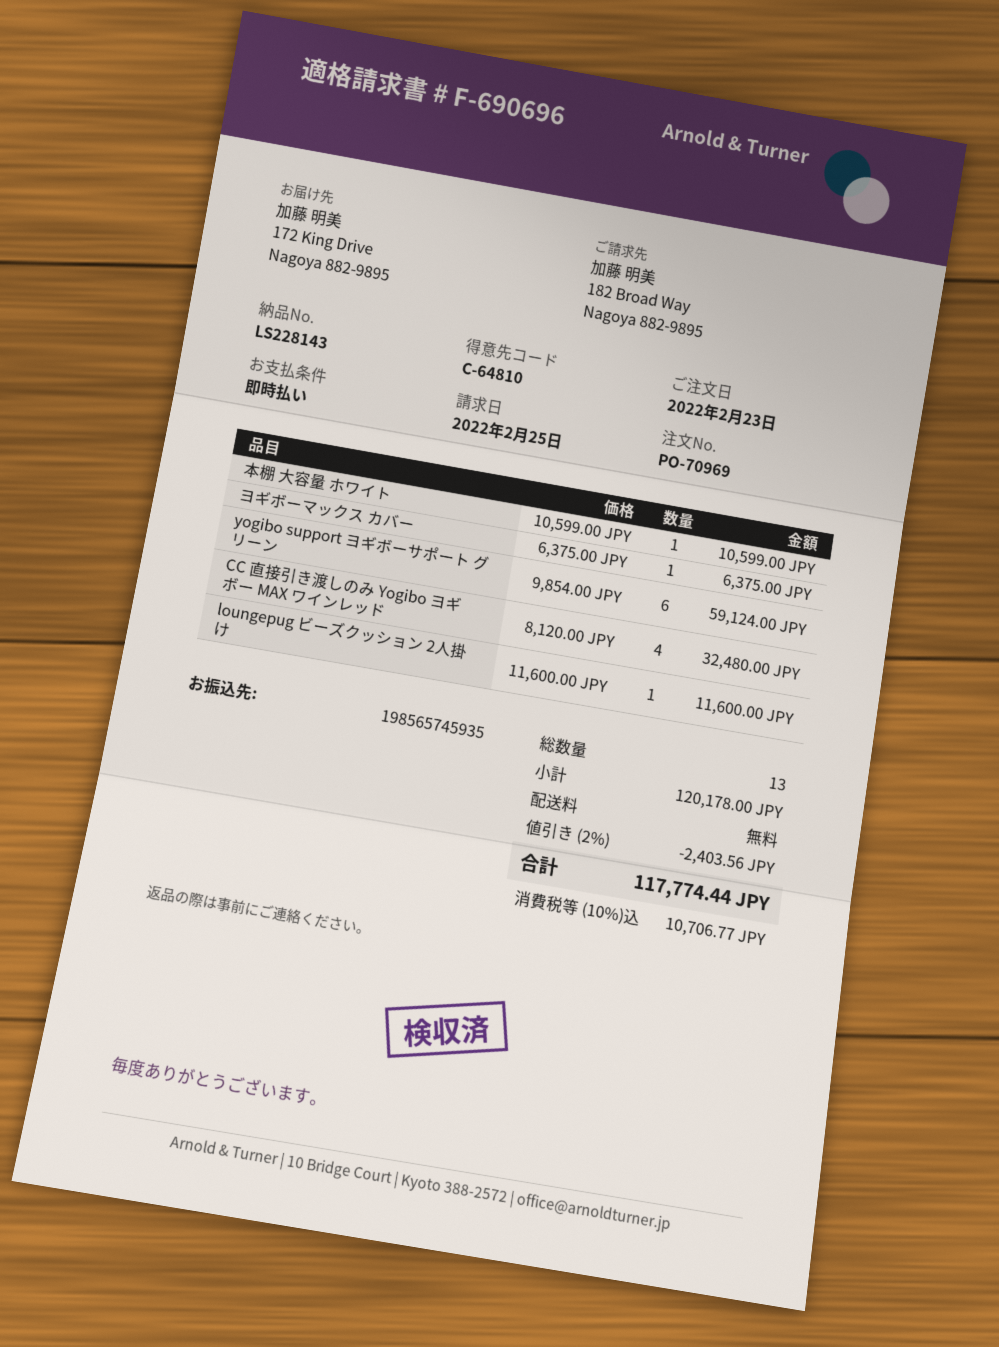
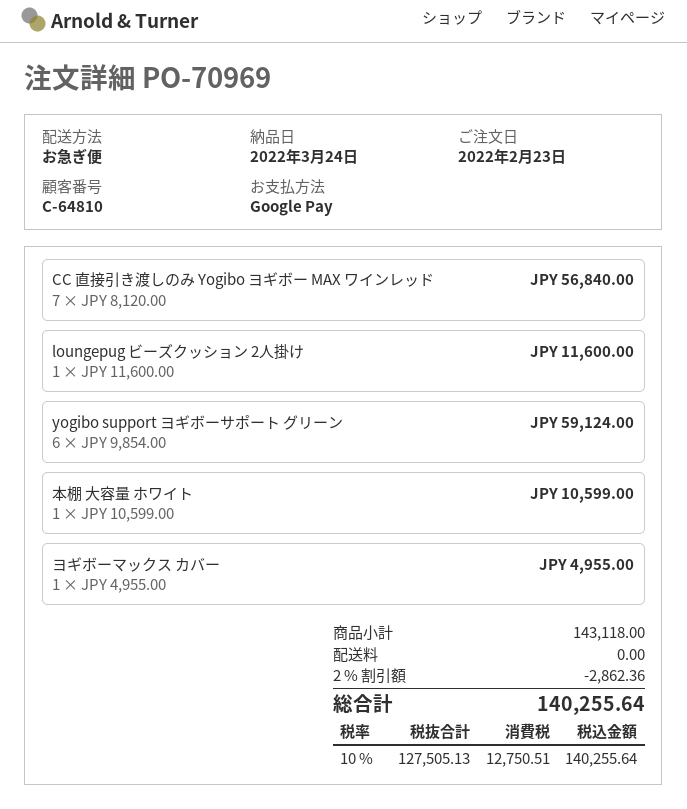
ヨギボーマックス カバー: 1 x 6375.00 = 6375.00 -> 1 x 4955.00 = 4955.00
CC 直接引き渡しのみ Yogibo ヨギボー MAX ワインレッド: 4 x 8120.00 = 32480.00 -> 7 x 8120.00 = 56840.00
subtotal: 120178.00 -> 143118.00
discount: 2% = 2403.56 -> 2% = 2862.36
tax: 10% = 10706.77 -> 10% = 12750.51
total: 117774.44 -> 140255.64

